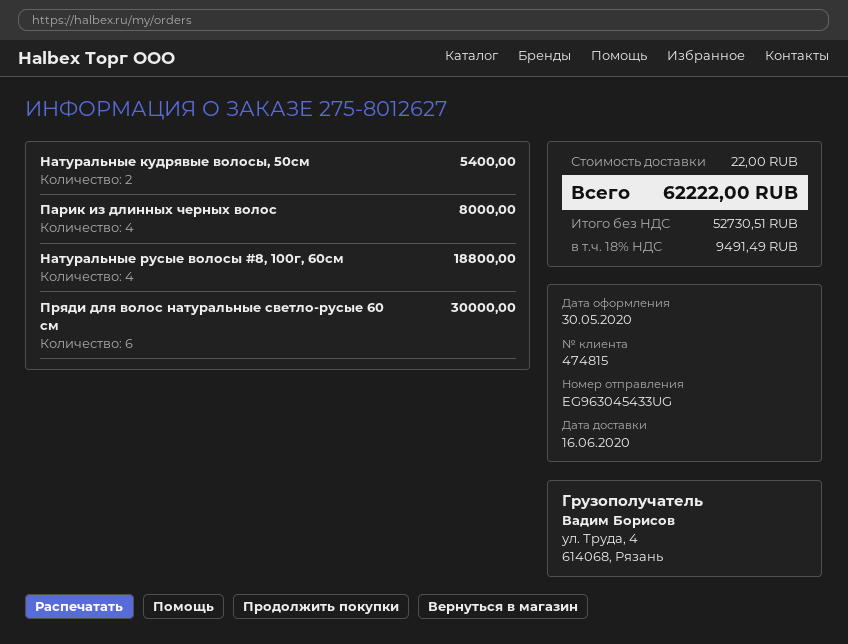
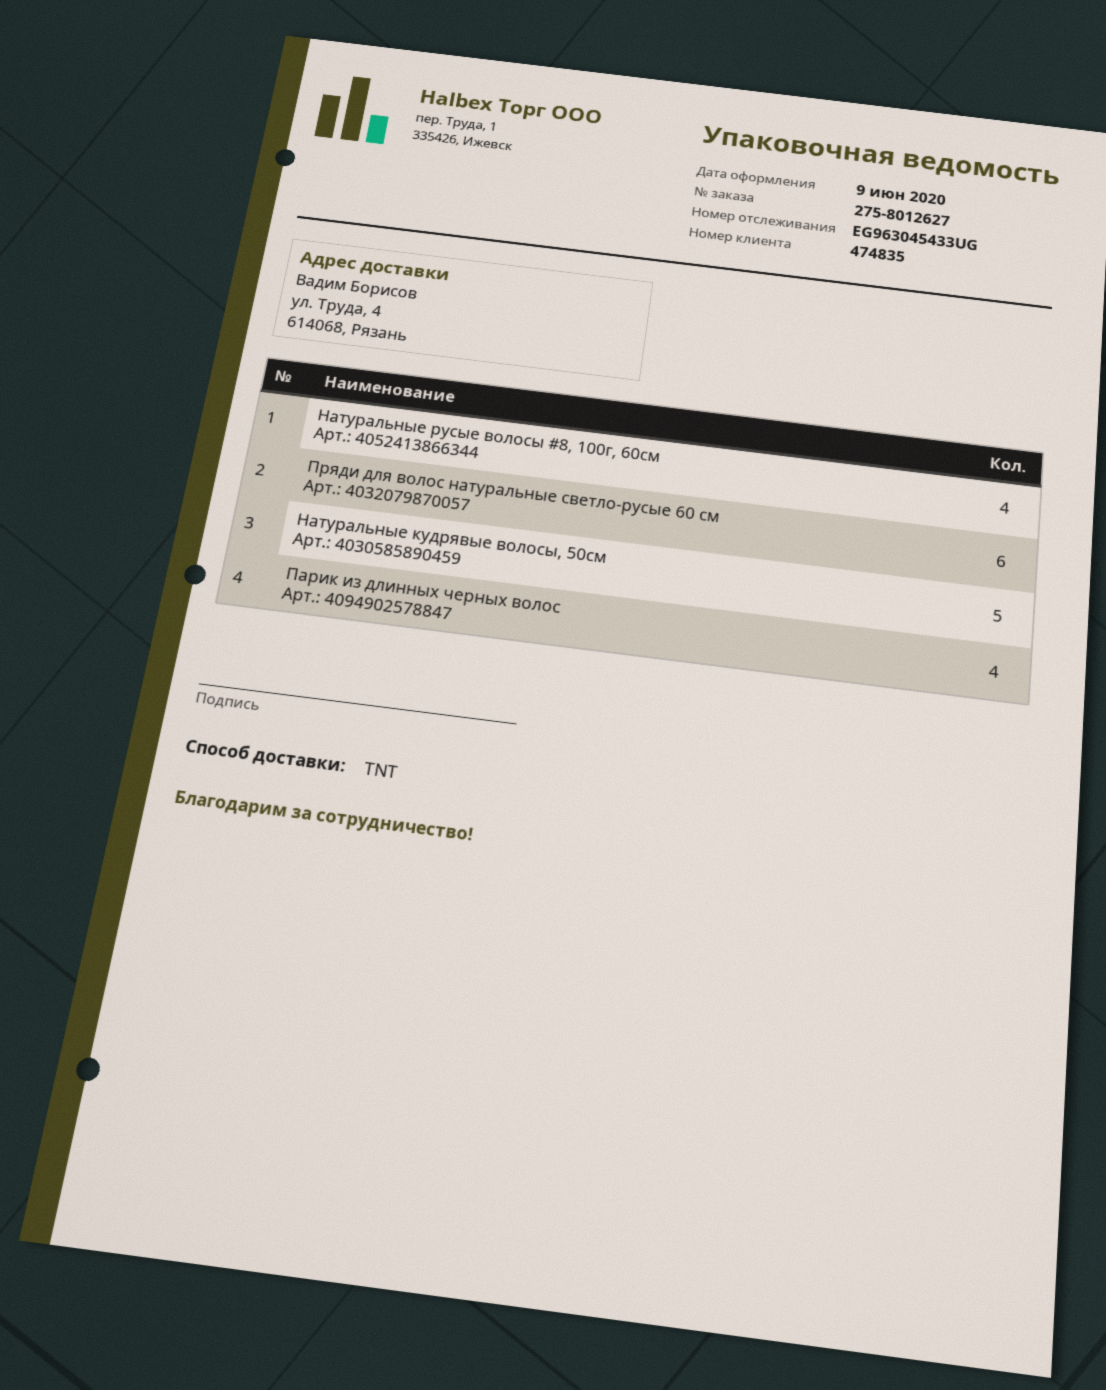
order date: 2020-05-30 -> 2020-06-09
customer number: 474815 -> 474835
Натуральные кудрявые волосы, 50см: 2 -> 5

